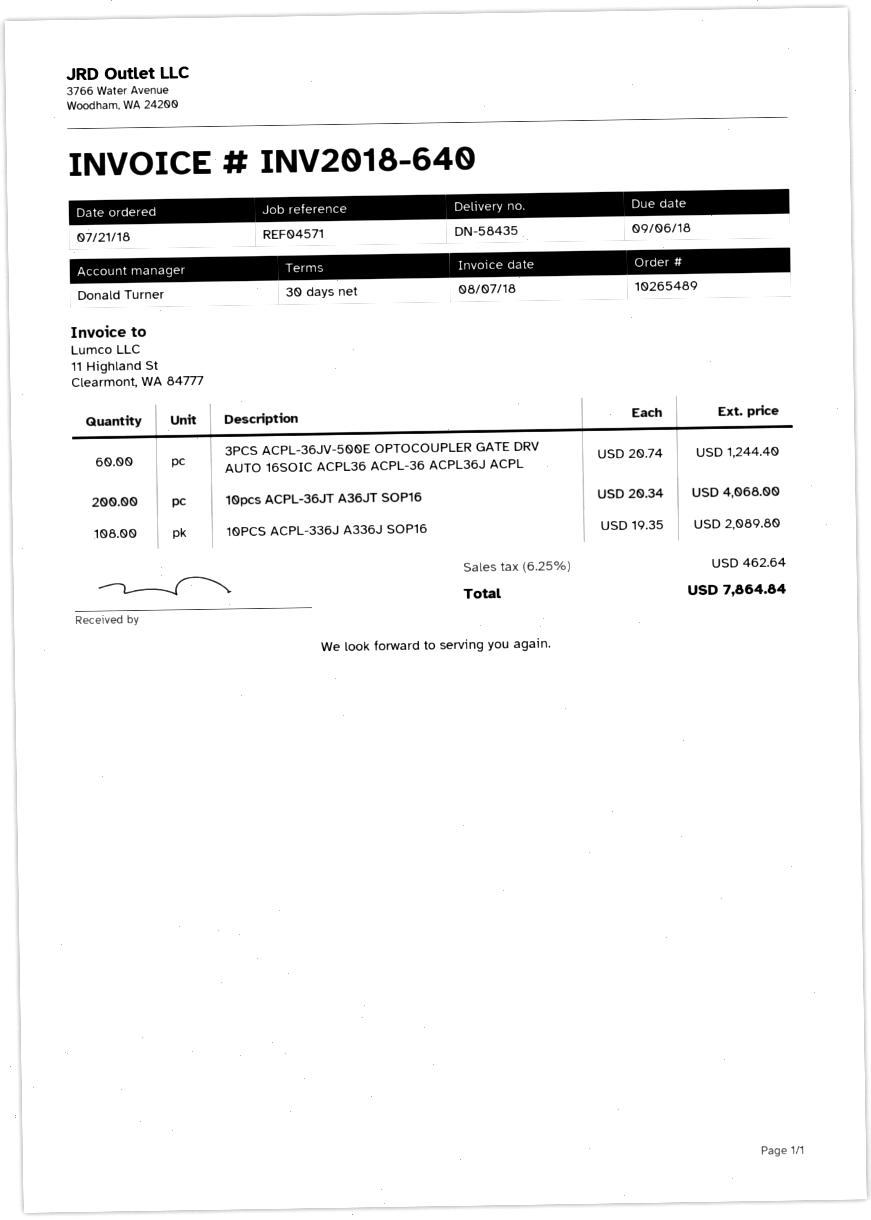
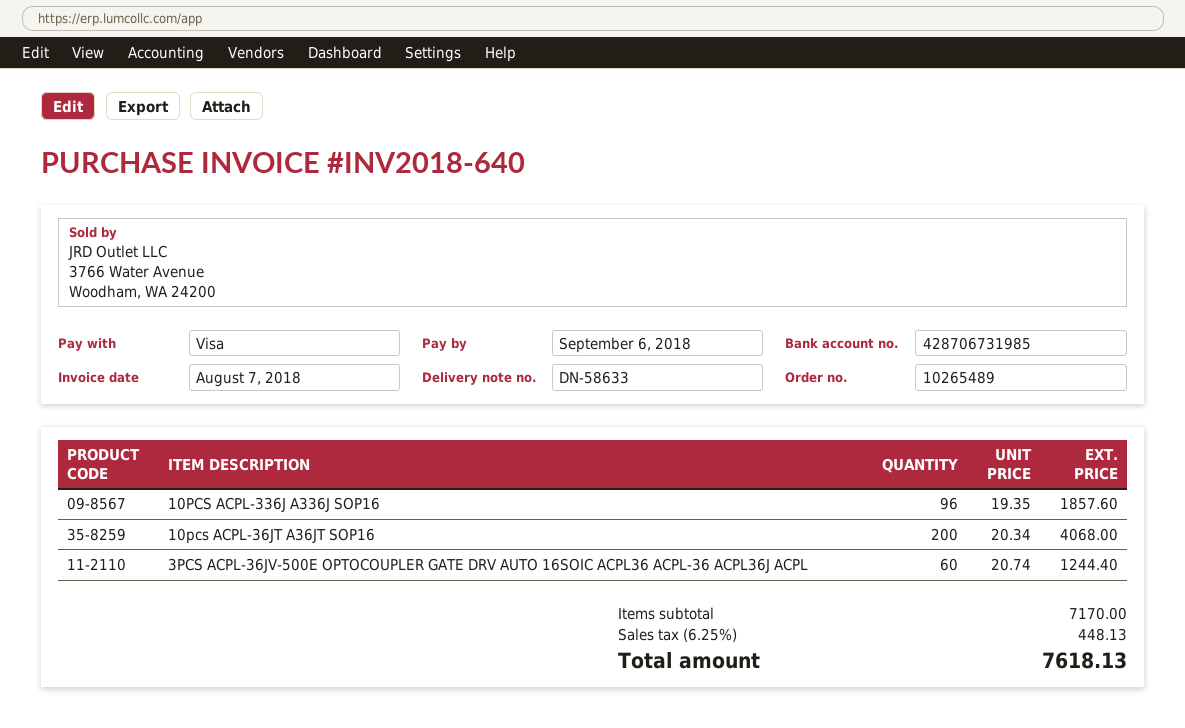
delivery note number: DN-58435 -> DN-58633
10PCS ACPL-336J A336J SOP16: 108 x 19.35 = 2089.80 -> 96 x 19.35 = 1857.60
tax: 6.25% = 462.64 -> 6.25% = 448.13
total: 7864.84 -> 7618.13

